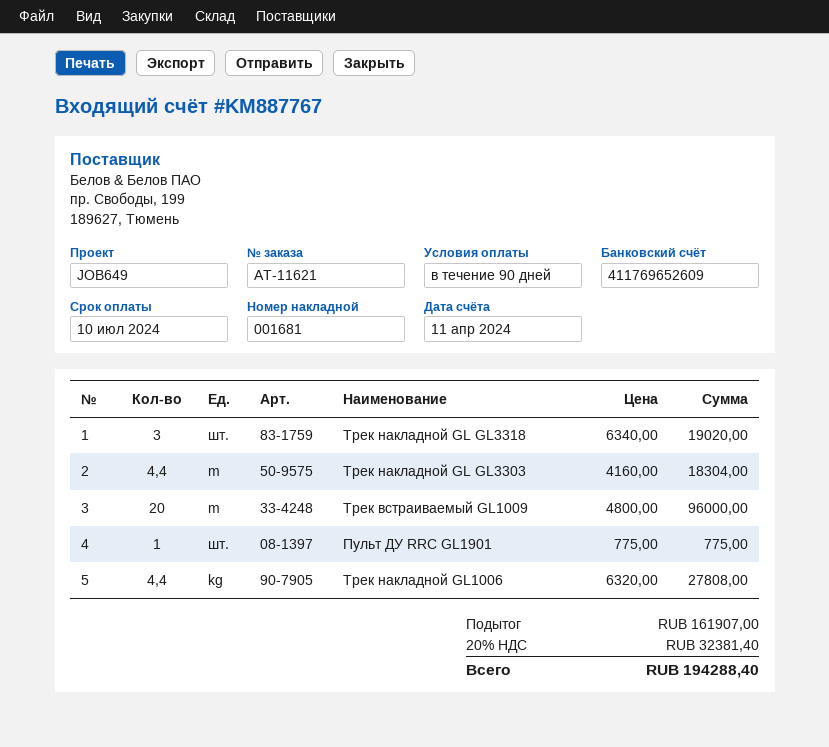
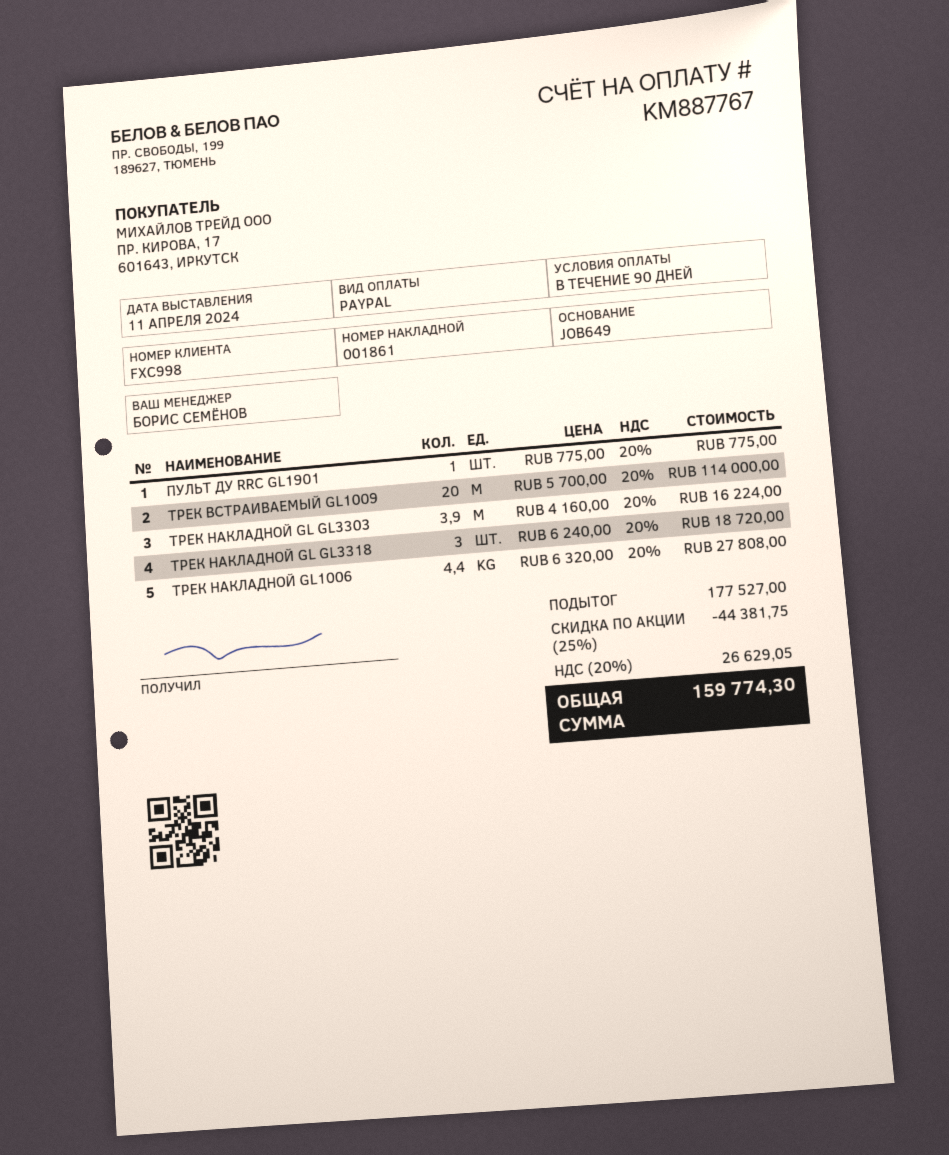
delivery note number: 001681 -> 001861
Трек накладной GL GL3318: 3 x 6340.00 = 19020.00 -> 3 x 6240.00 = 18720.00
Трек накладной GL GL3303: 4.4 x 4160.00 = 18304.00 -> 3.9 x 4160.00 = 16224.00
Трек встраиваемый GL1009: 20 x 4800.00 = 96000.00 -> 20 x 5700.00 = 114000.00
subtotal: 161907.00 -> 177527.00
discount: none -> 25% = 44381.75
tax: 20% = 32381.40 -> 20% = 26629.05
total: 194288.40 -> 159774.30

